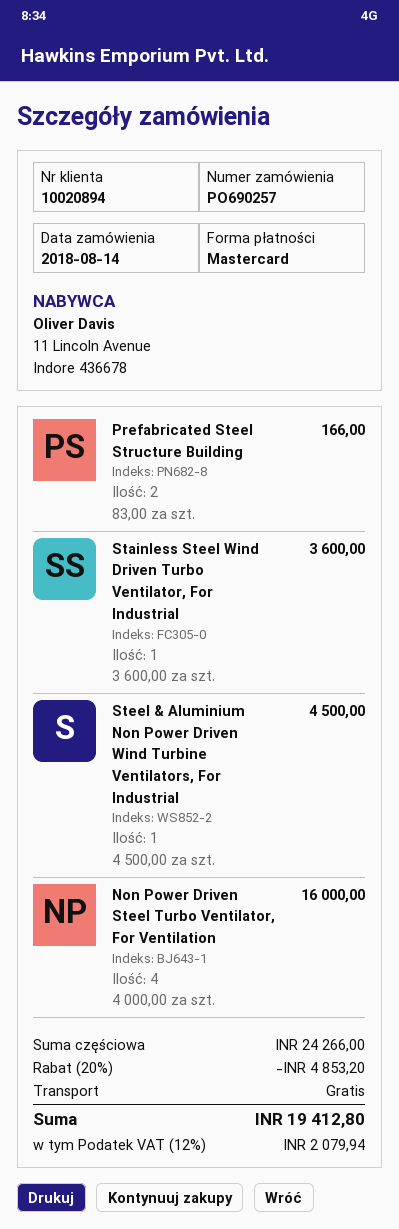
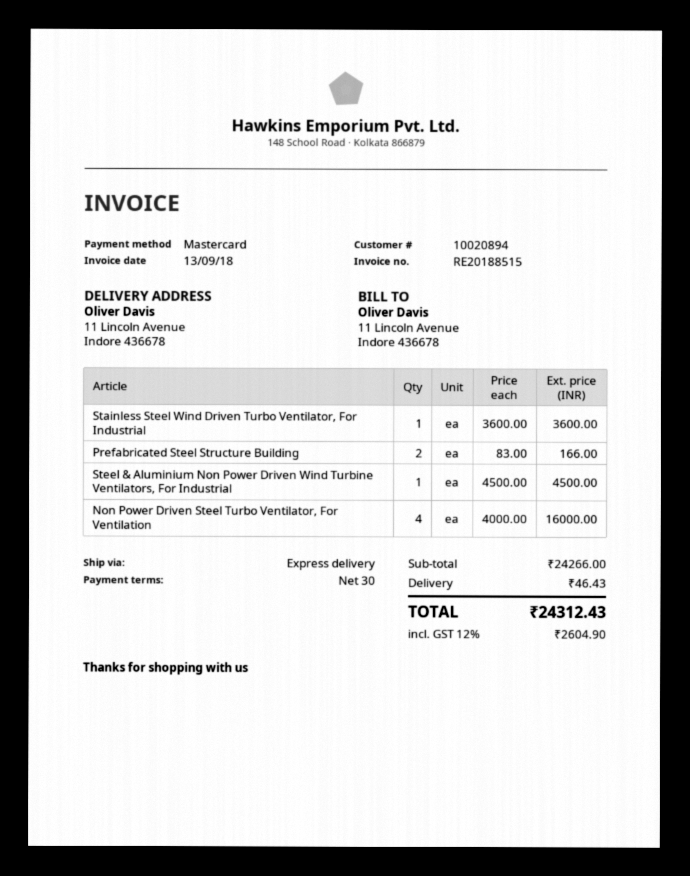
discount: 20% = 4853.20 -> none
shipping: 0.00 -> 46.43
tax: 12% = 2079.94 -> 12% = 2604.90
total: 19412.80 -> 24312.43

